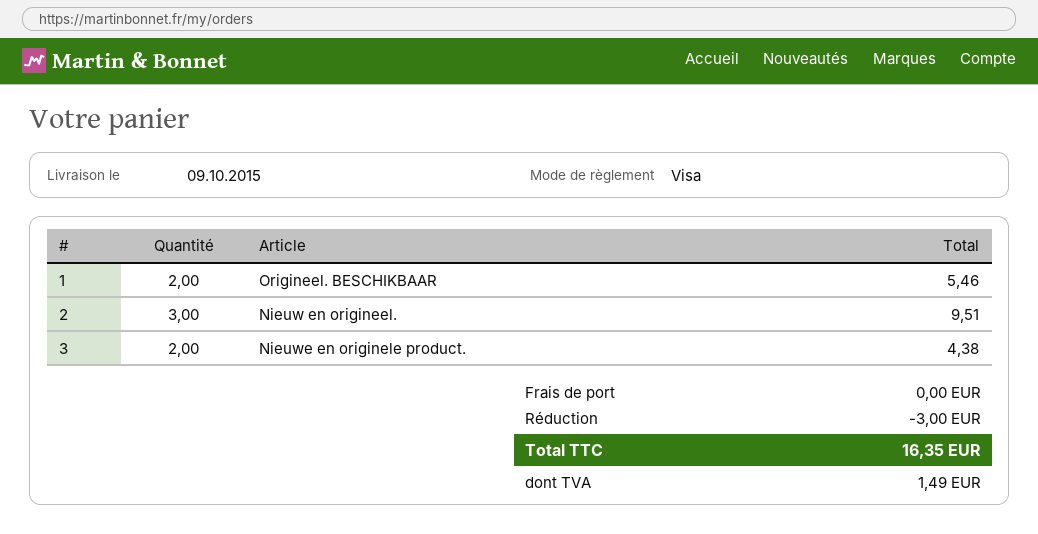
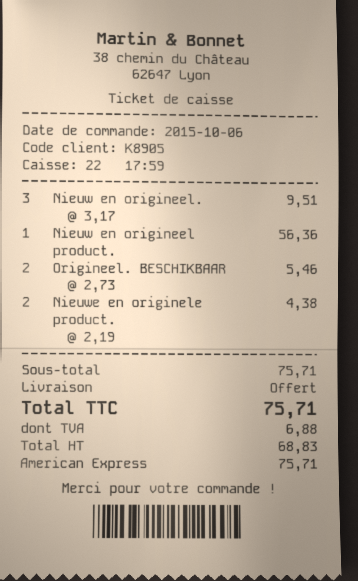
payment method: Visa -> American Express
Nieuw en origineel product.: none -> 1 for 56.36
discount: 3.00 -> none
tax: 1.49 -> 6.88
total: 16.35 -> 75.71

